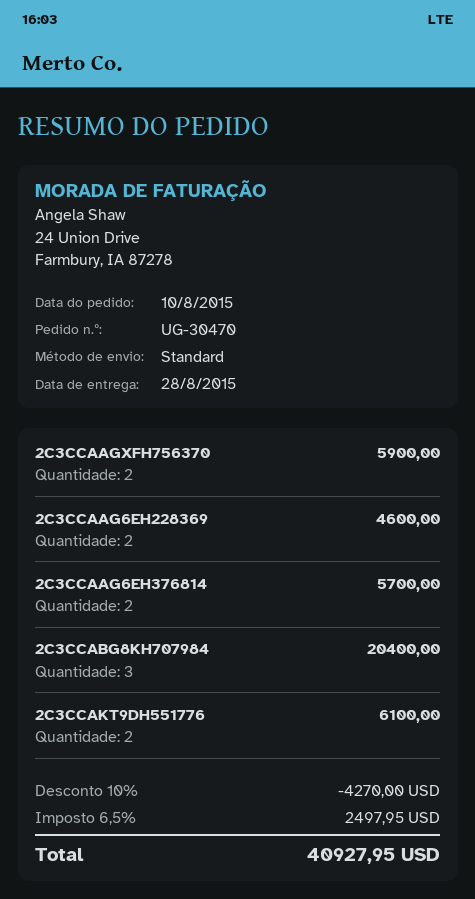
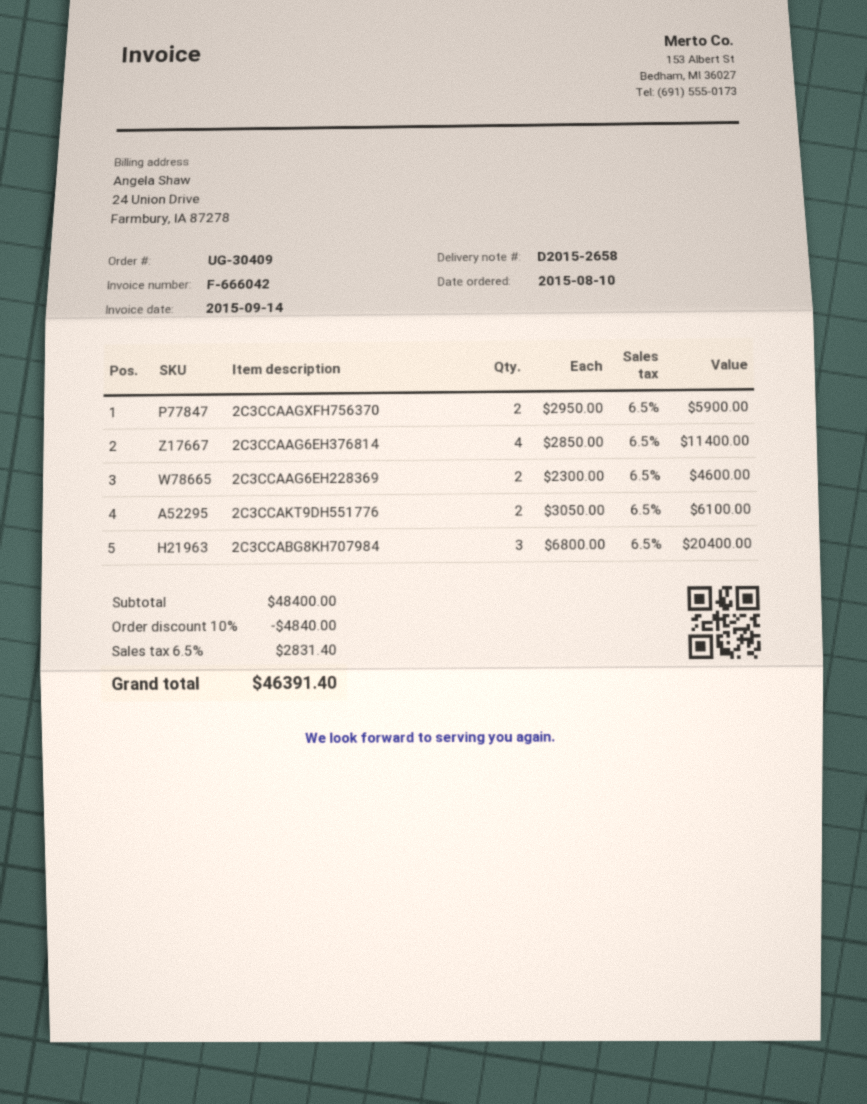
order number: UG-30470 -> UG-30409
2C3CCAAG6EH376814: 2 for 5700.00 -> 4 for 11400.00
discount: 10% = 4270.00 -> 10% = 4840.00
tax: 6.5% = 2497.95 -> 6.5% = 2831.40
total: 40927.95 -> 46391.40

